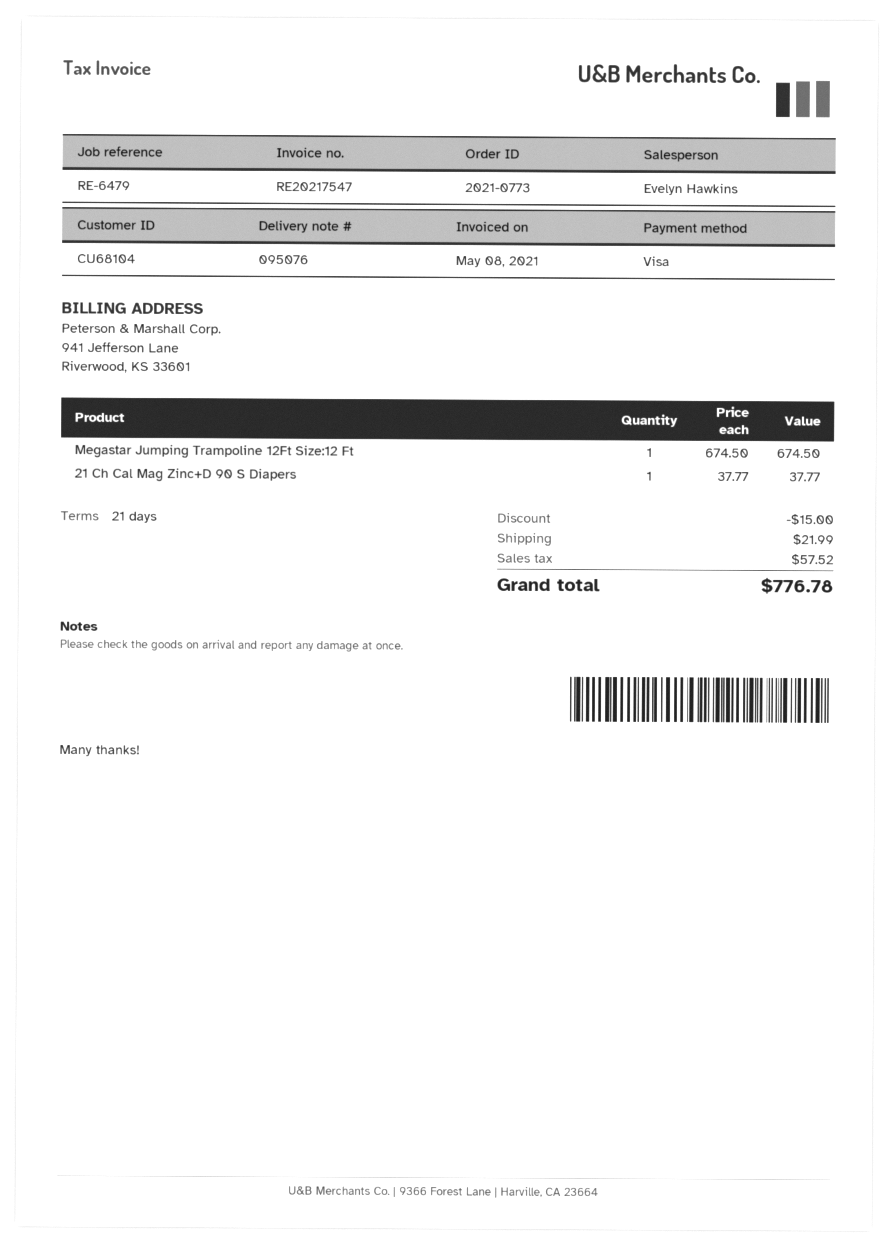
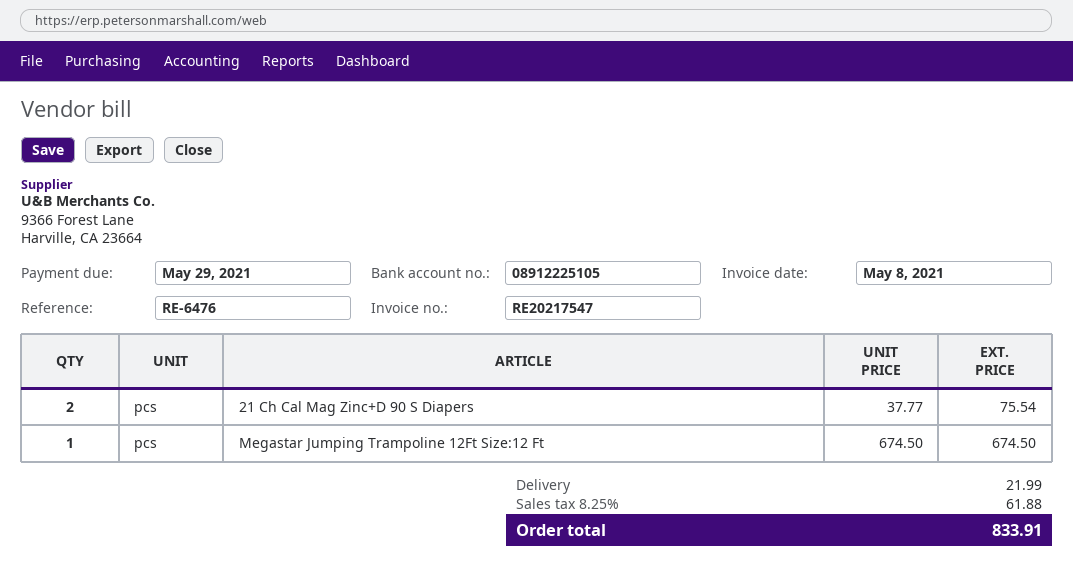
reference: RE-6479 -> RE-6476
21 Ch Cal Mag Zinc+D 90 S Diapers: 1 x 37.77 = 37.77 -> 2 x 37.77 = 75.54
discount: 15.00 -> none
tax: 57.52 -> 61.88
total: 776.78 -> 833.91

